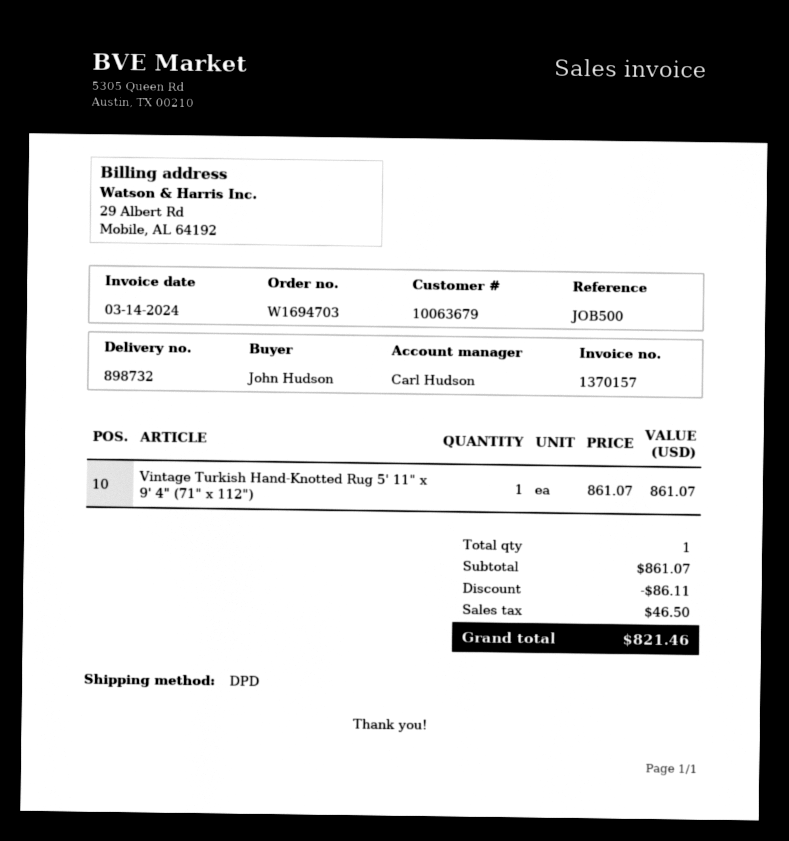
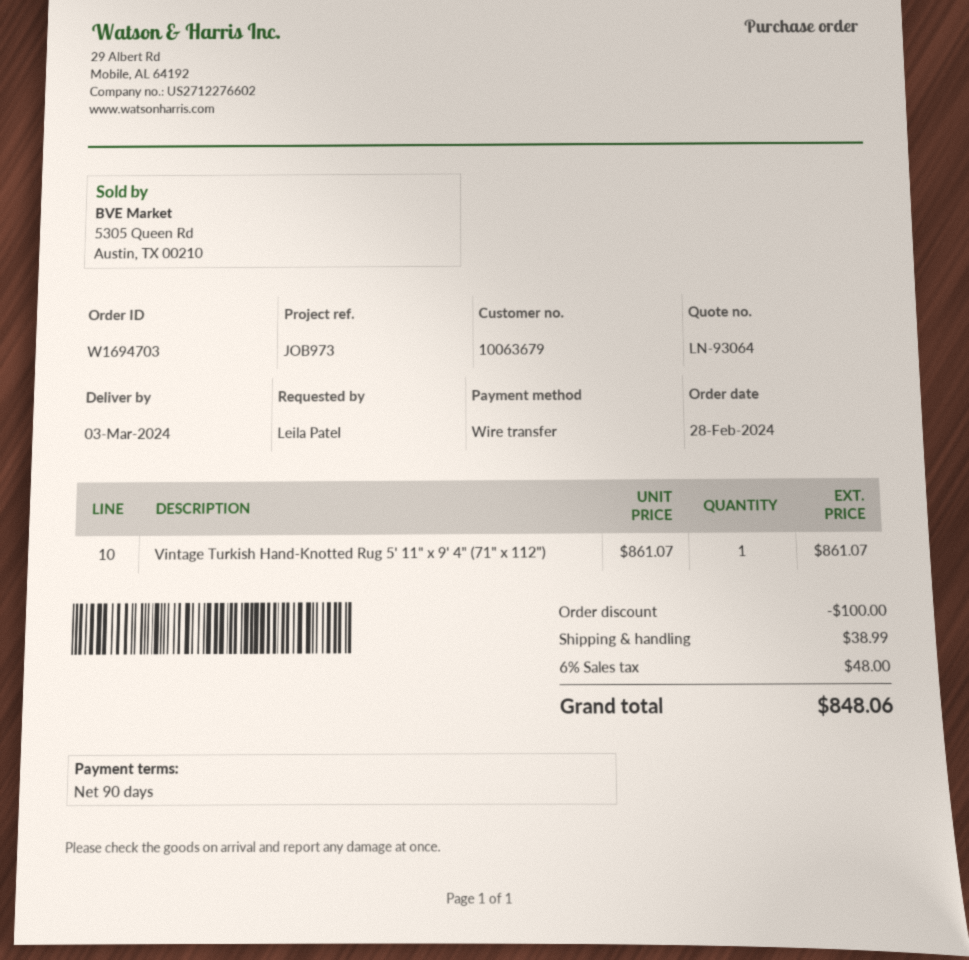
reference: JOB500 -> JOB973
ordered by: John Hudson -> Leila Patel
discount: 86.11 -> 100.00
shipping: none -> 38.99
tax: 46.50 -> 48.00
total: 821.46 -> 848.06

